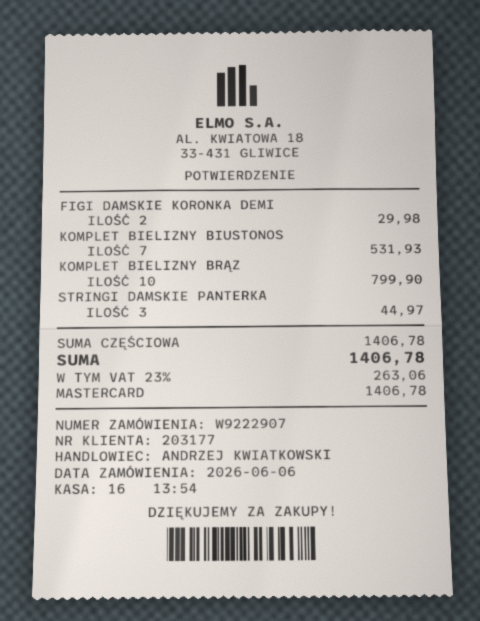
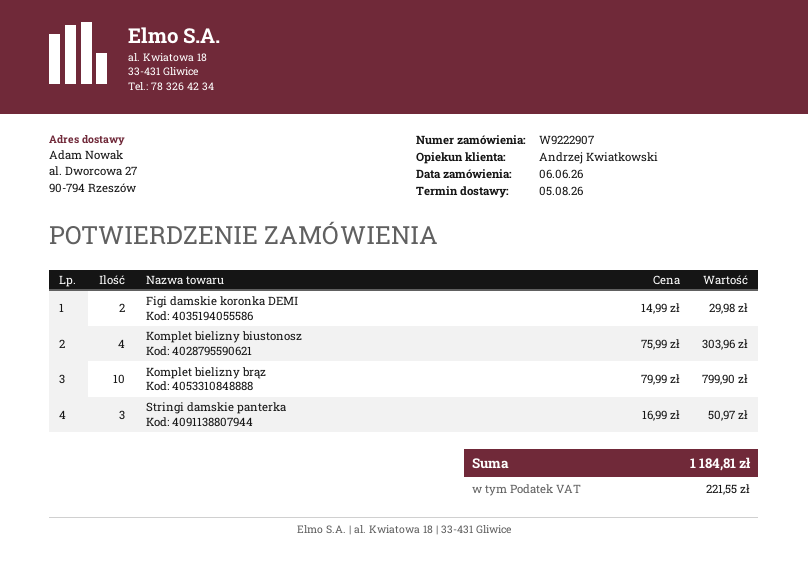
KOMPLET BIELIZNY BIUSTONOS: 7 for 531.93 -> 4 for 303.96
STRINGI DAMSKIE PANTERKA: 3 for 44.97 -> 3 for 50.97
tax: 263.06 -> 221.55
total: 1406.78 -> 1184.81

